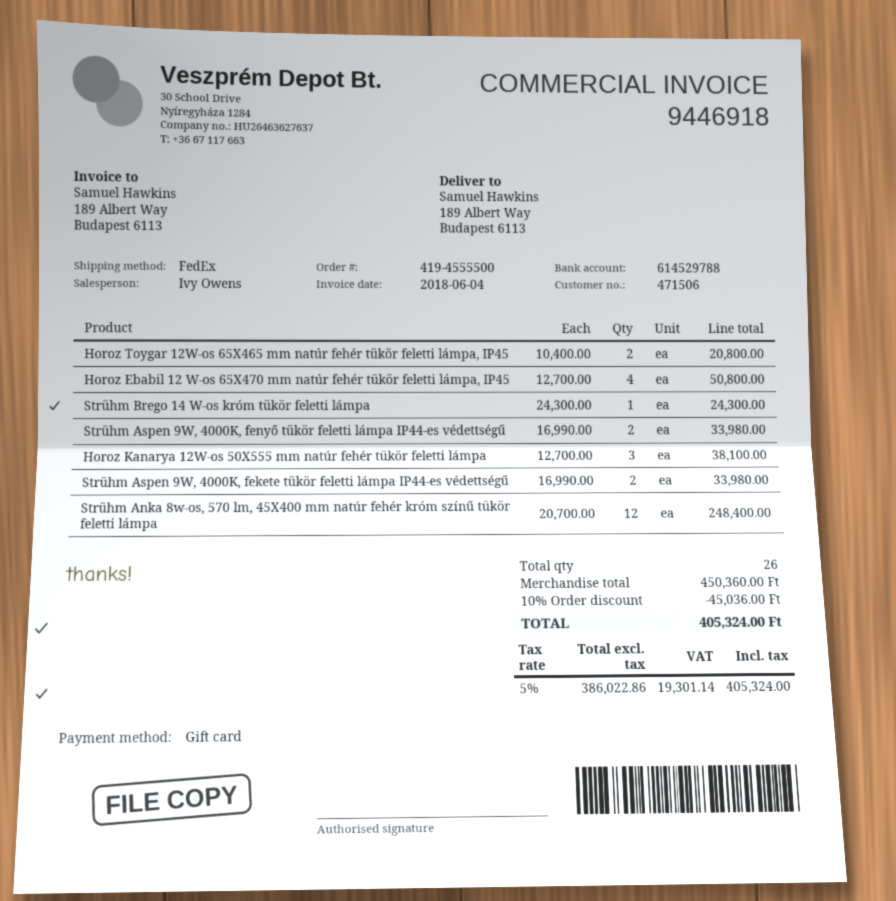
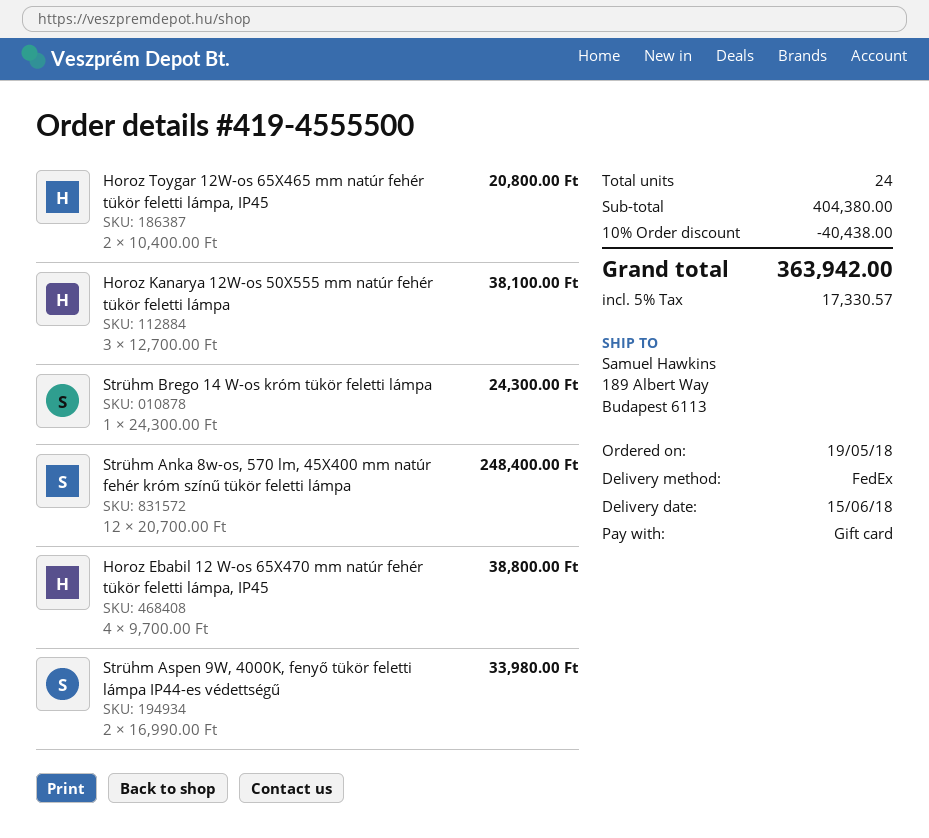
Horoz Ebabil 12 W-os 65X470 mm natúr fehér tükör feletti lámpa, IP45: 4 x 12700.00 = 50800.00 -> 4 x 9700.00 = 38800.00
Strühm Aspen 9W, 4000K, fekete tükör feletti lámpa IP44-es védettségű: 2 x 16990.00 = 33980.00 -> none
total quantity: 26 -> 24
subtotal: 450360.00 -> 404380.00
discount: 10% = 45036.00 -> 10% = 40438.00
tax: 5% = 19301.14 -> 5% = 17330.57
total: 405324.00 -> 363942.00

